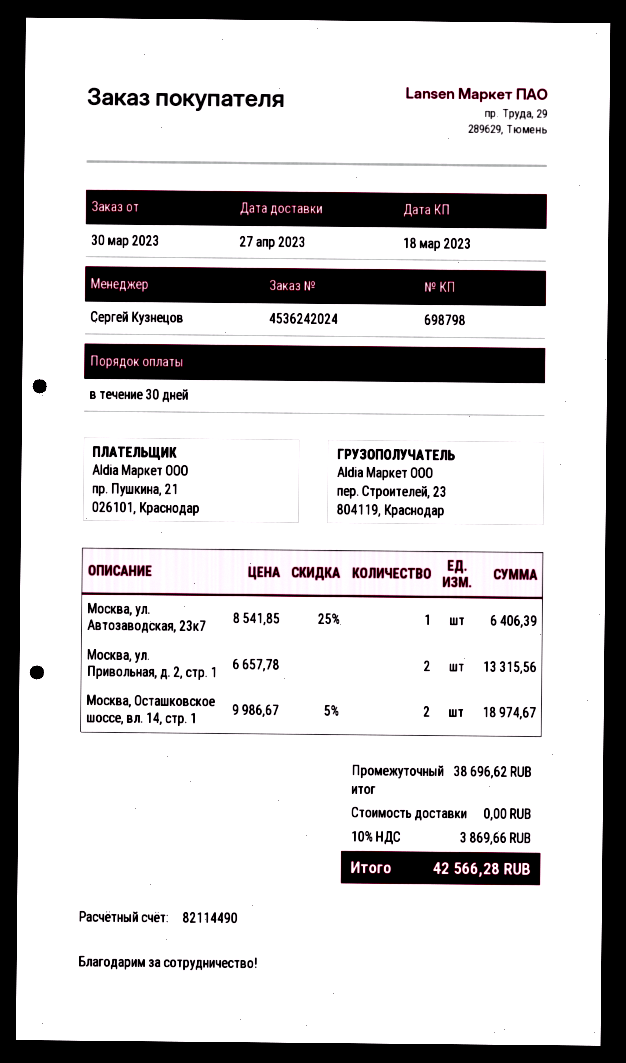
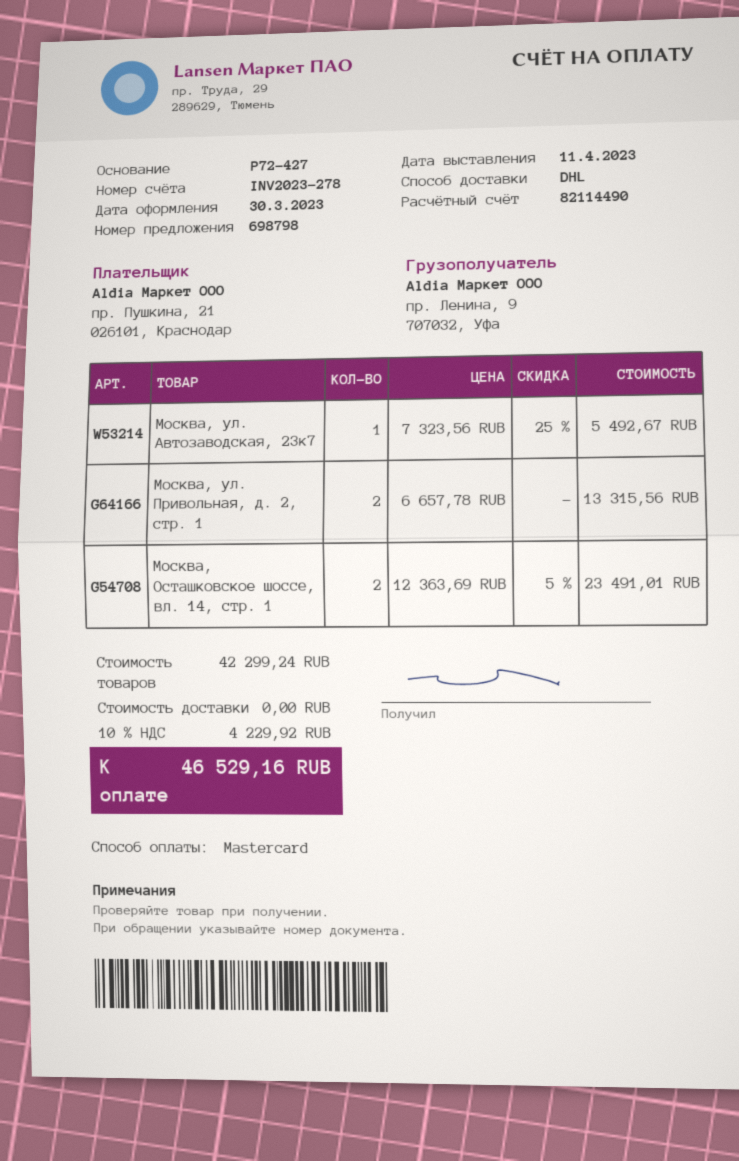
ship to: пер. Строителей, 23, 804119, Краснодар -> пр. Ленина, 9, 707032, Уфа
Москва, ул. Автозаводская, 23к7: 1 x 8541.85 - 25% = 6406.39 -> 1 x 7323.56 - 25% = 5492.67
Москва, Осташковское шоссе, вл. 14, стр. 1: 2 x 9986.67 - 5% = 18974.67 -> 2 x 12363.69 - 5% = 23491.01
subtotal: 38696.62 -> 42299.24
tax: 10% = 3869.66 -> 10% = 4229.92
total: 42566.28 -> 46529.16

